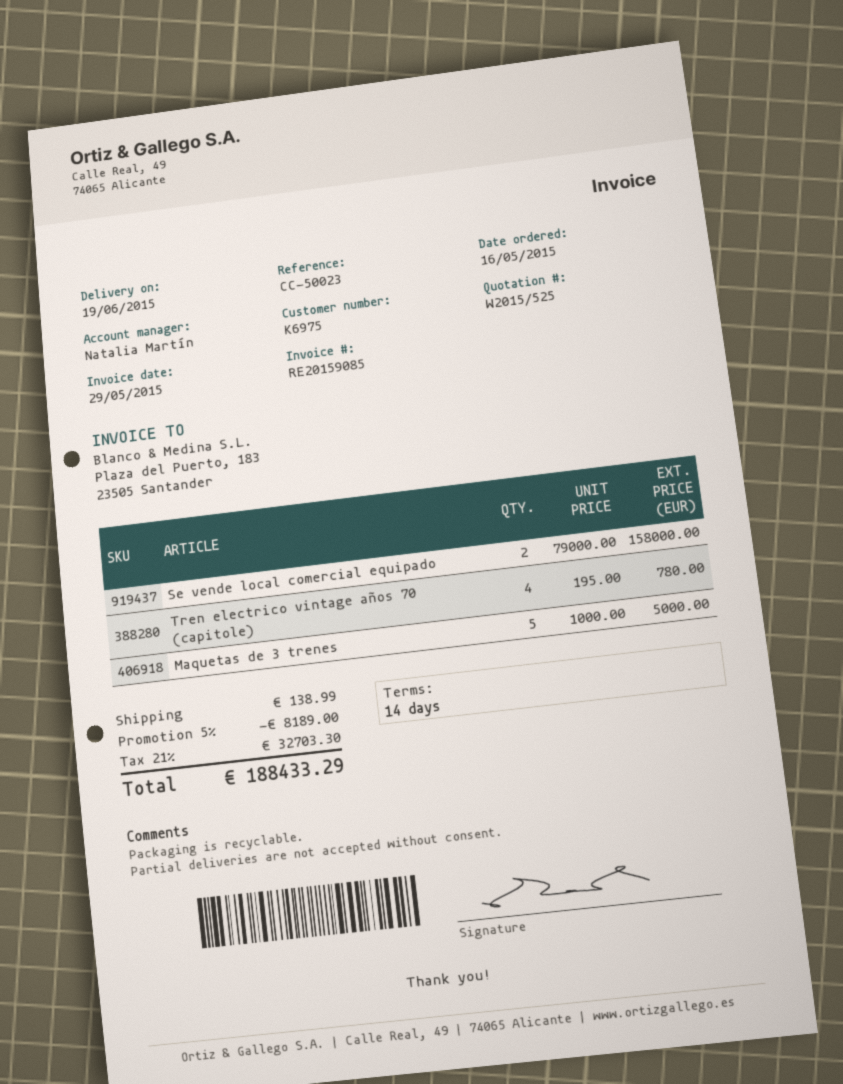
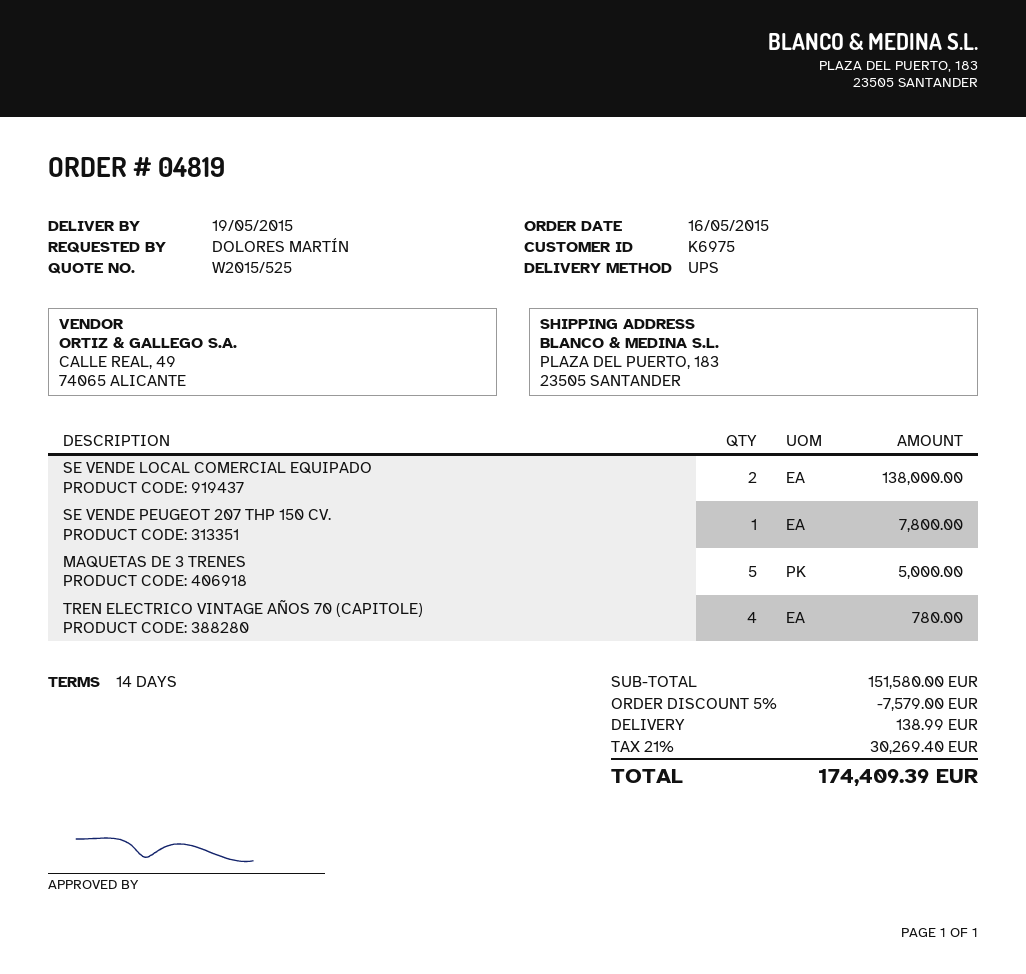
delivery date: 2015-06-19 -> 2015-05-19
Se vende local comercial equipado: 2 for 158000.00 -> 2 for 138000.00
SE VENDE PEUGEOT 207 THP 150 CV.: none -> 1 for 7800.00
discount: 5% = 8189.00 -> 5% = 7579.00
tax: 21% = 32703.30 -> 21% = 30269.40
total: 188433.29 -> 174409.39

